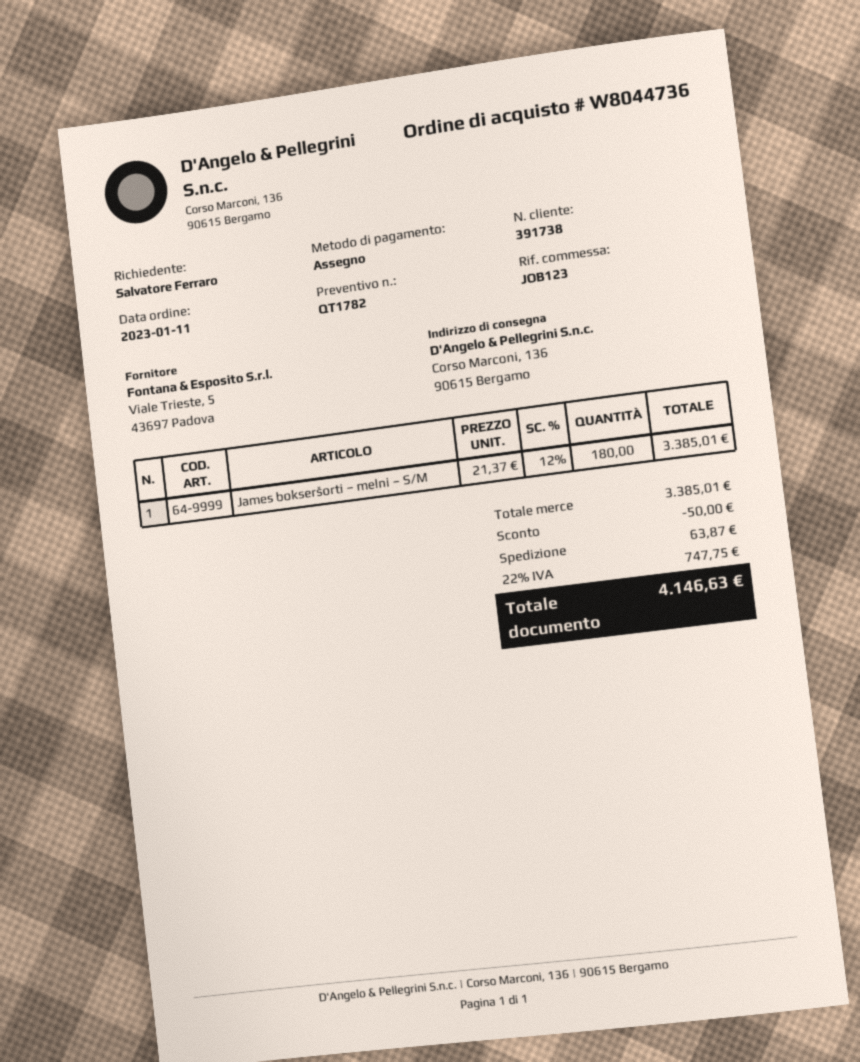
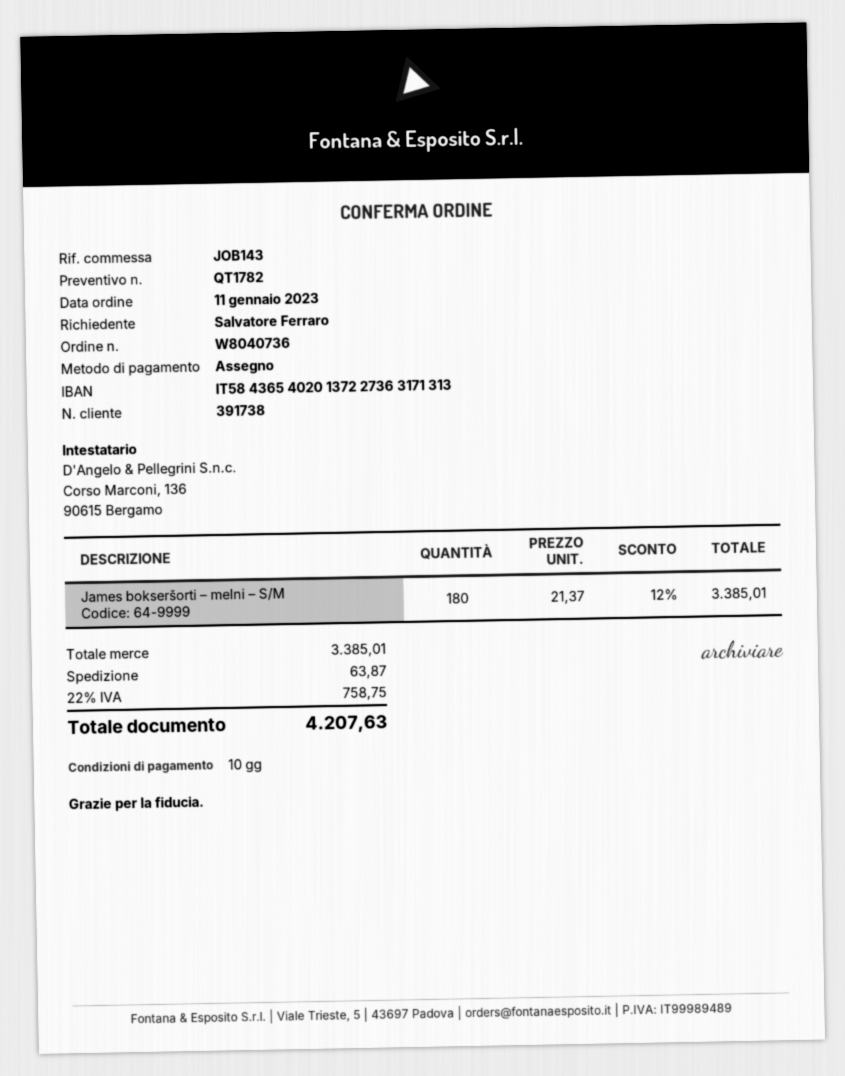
order number: W8044736 -> W8040736
reference: JOB123 -> JOB143
discount: 50.00 -> none
tax: 22% = 747.75 -> 22% = 758.75
total: 4146.63 -> 4207.63

